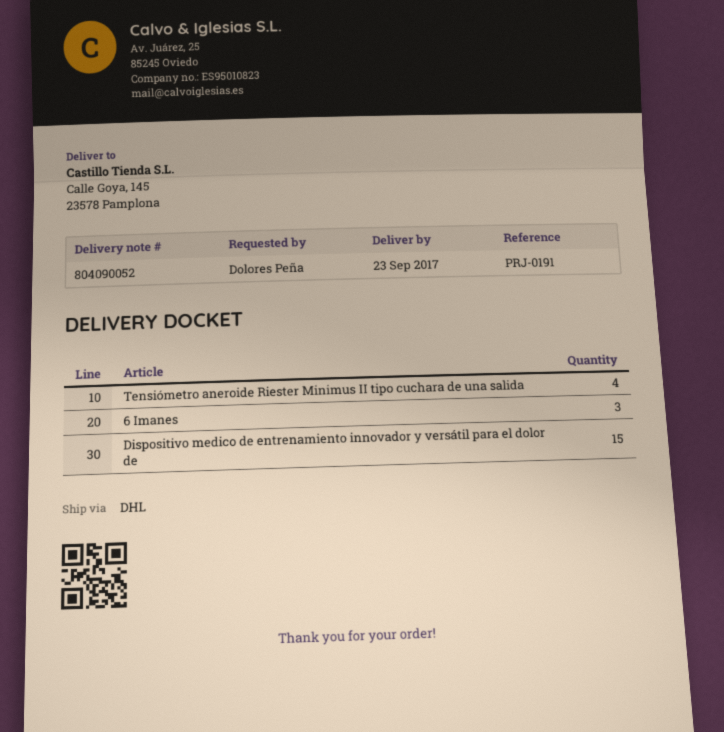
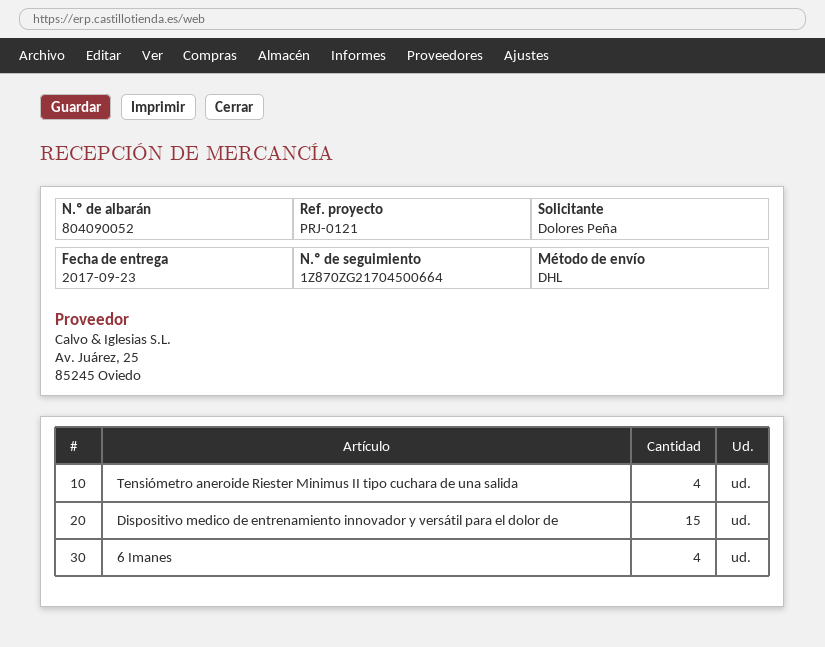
reference: PRJ-0191 -> PRJ-0121
6 Imanes: 3 -> 4

